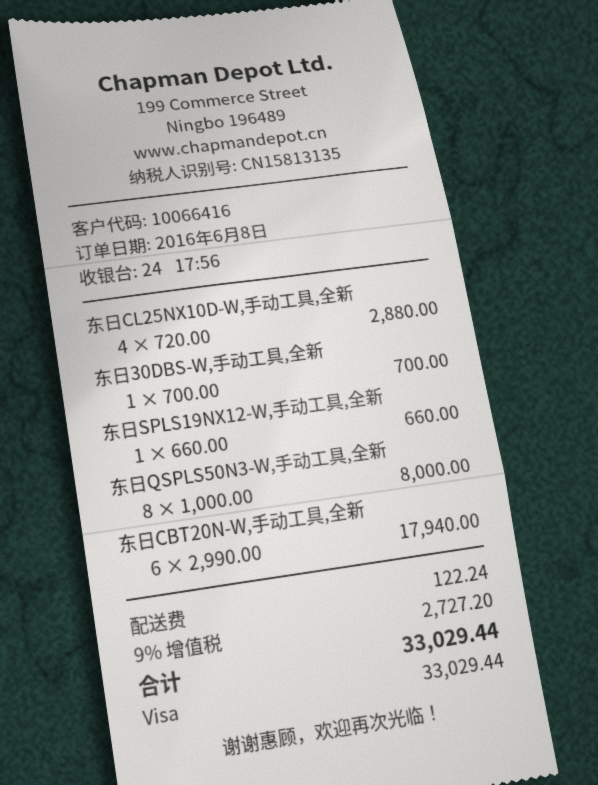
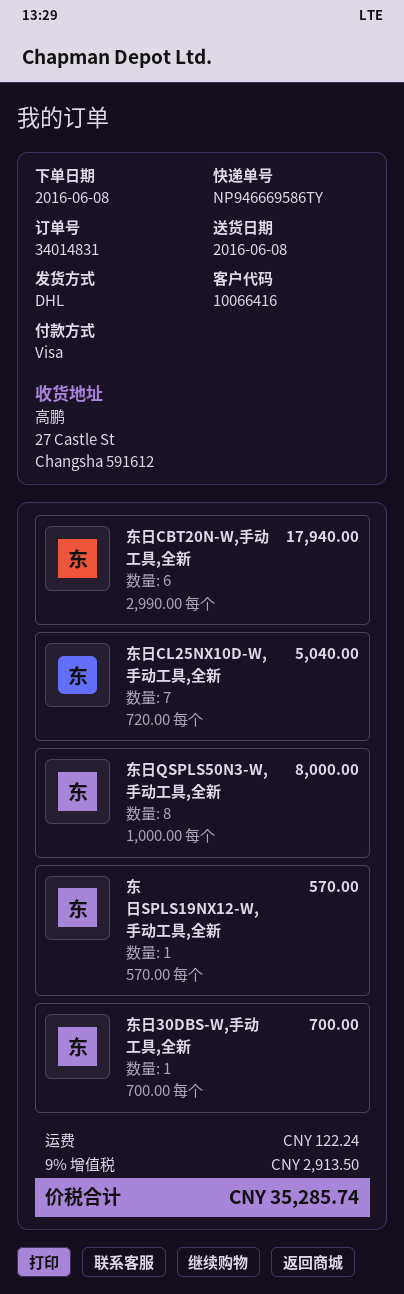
东日CL25NX10D-W,手动工具,全新: 4 x 720.00 = 2880.00 -> 7 x 720.00 = 5040.00
东日SPLS19NX12-W,手动工具,全新: 1 x 660.00 = 660.00 -> 1 x 570.00 = 570.00
tax: 9% = 2727.20 -> 9% = 2913.50
total: 33029.44 -> 35285.74

